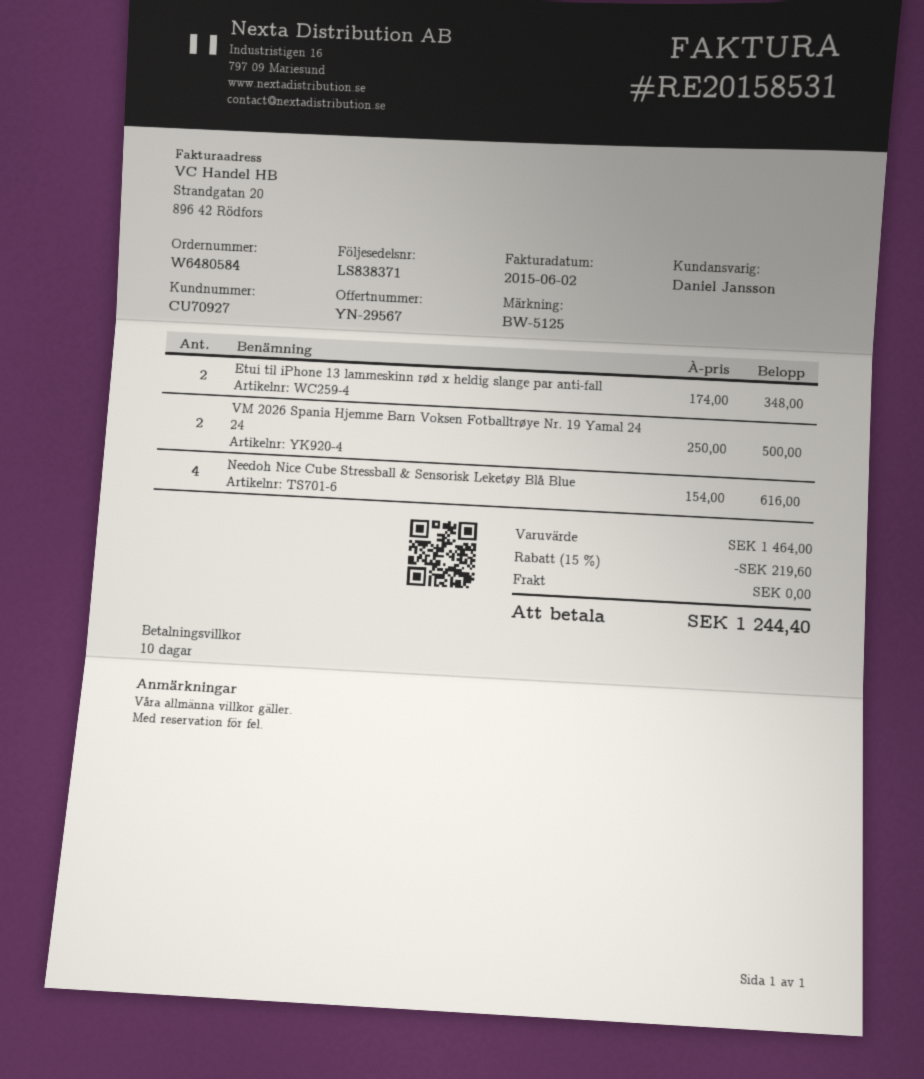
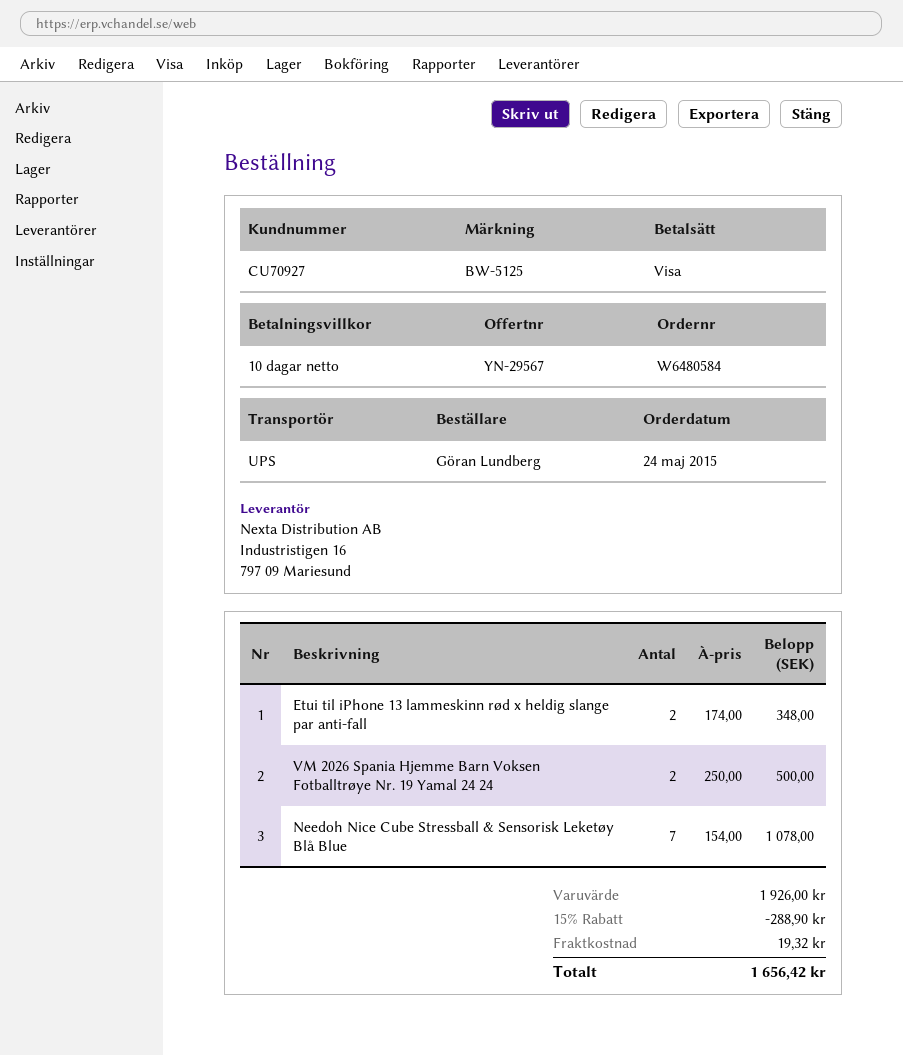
Needoh Nice Cube Stressball & Sensorisk Leketøy Blå Blue: 4 x 154.00 = 616.00 -> 7 x 154.00 = 1078.00
subtotal: 1464.00 -> 1926.00
discount: 15% = 219.60 -> 15% = 288.90
shipping: 0.00 -> 19.32
total: 1244.40 -> 1656.42

